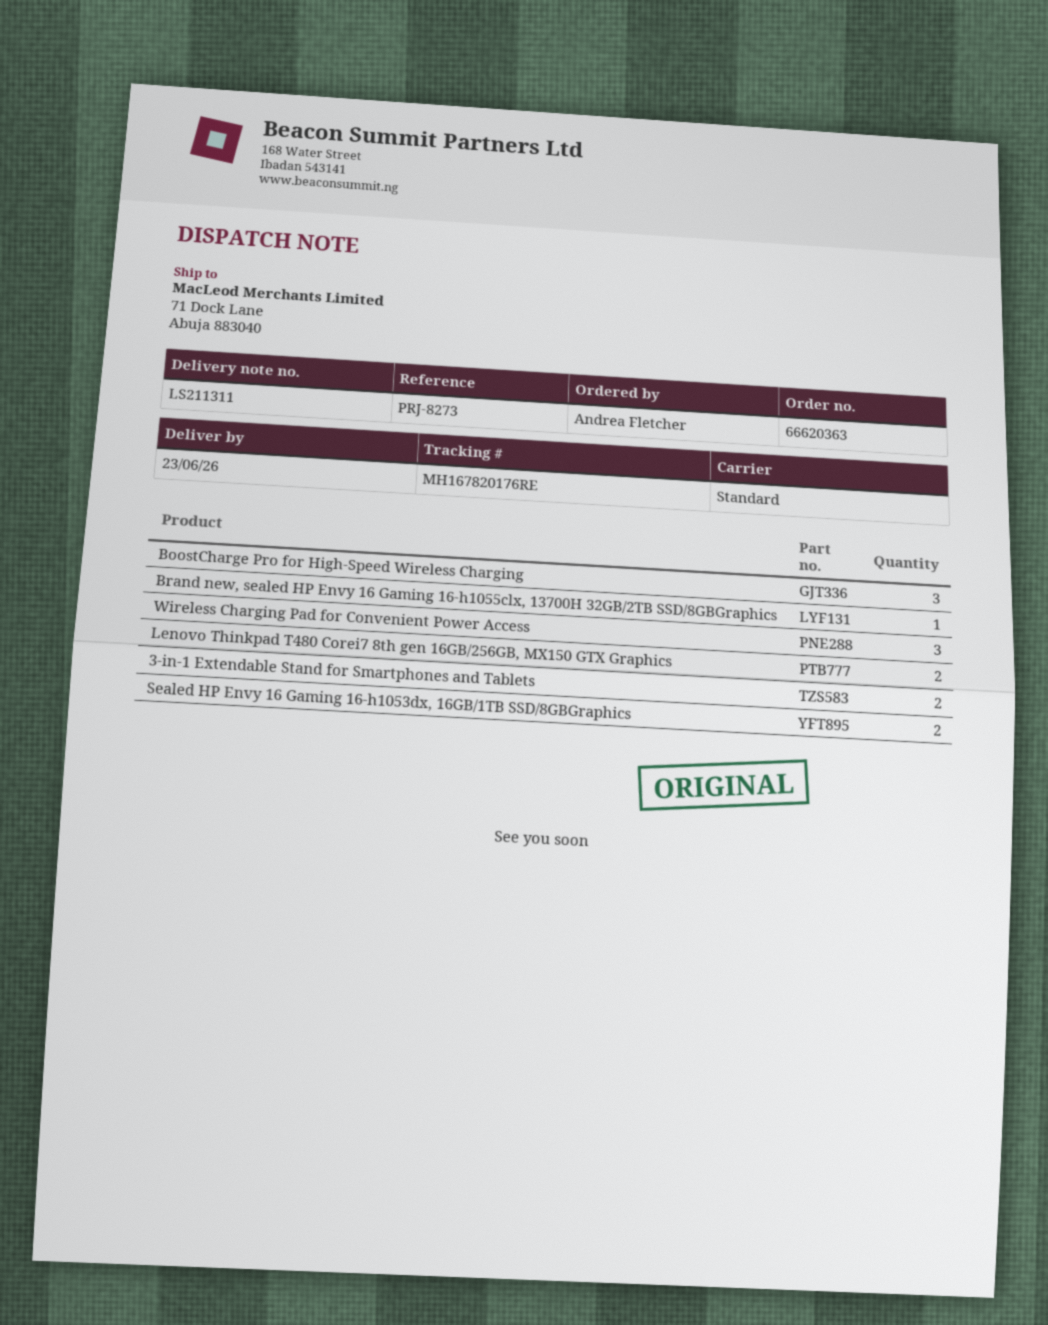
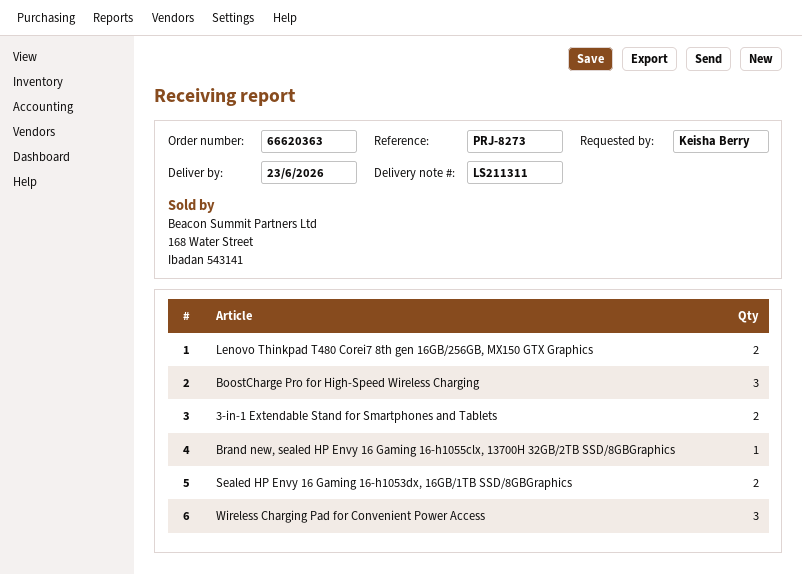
ordered by: Andrea Fletcher -> Keisha Berry

